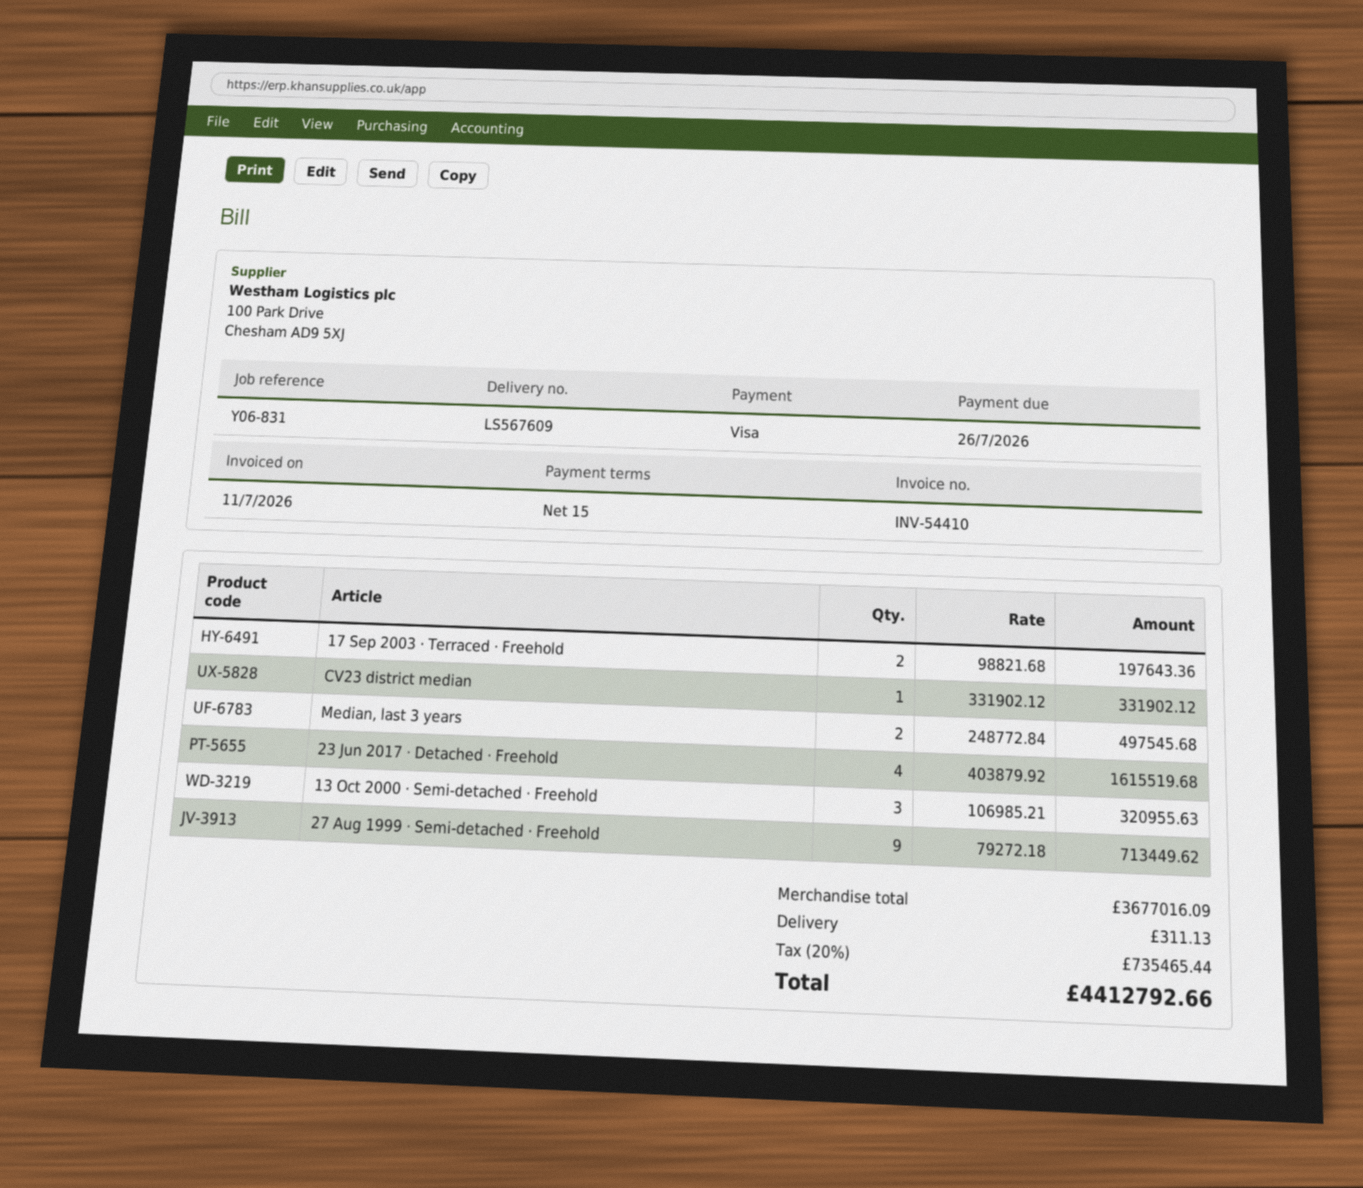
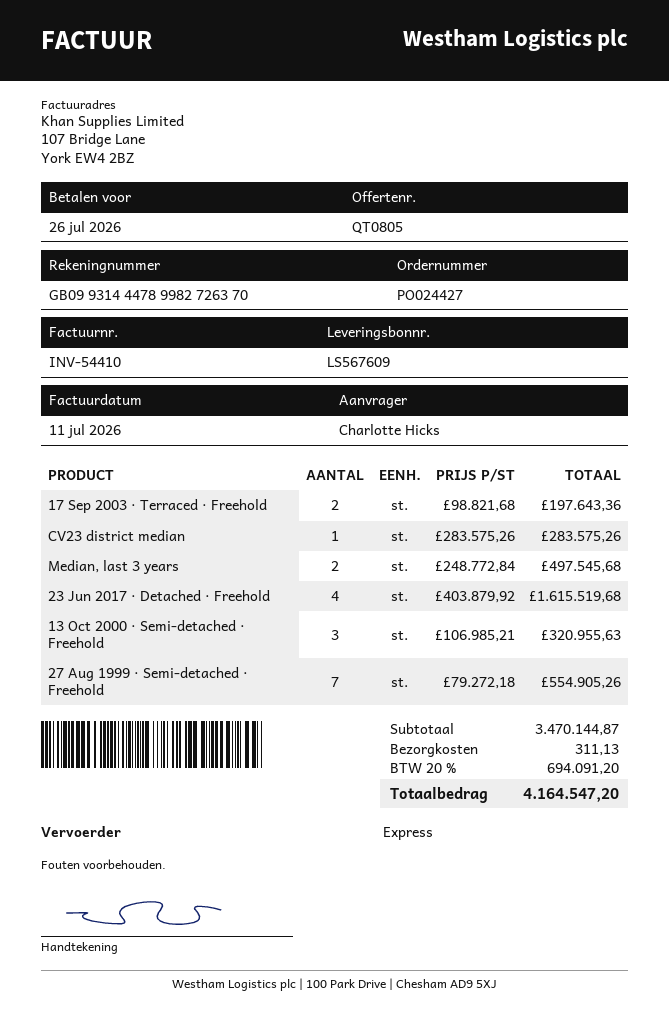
CV23 district median: 1 x 331902.12 = 331902.12 -> 1 x 283575.26 = 283575.26
27 Aug 1999 · Semi-detached · Freehold: 9 x 79272.18 = 713449.62 -> 7 x 79272.18 = 554905.26
subtotal: 3677016.09 -> 3470144.87
tax: 20% = 735465.44 -> 20% = 694091.20
total: 4412792.66 -> 4164547.20

